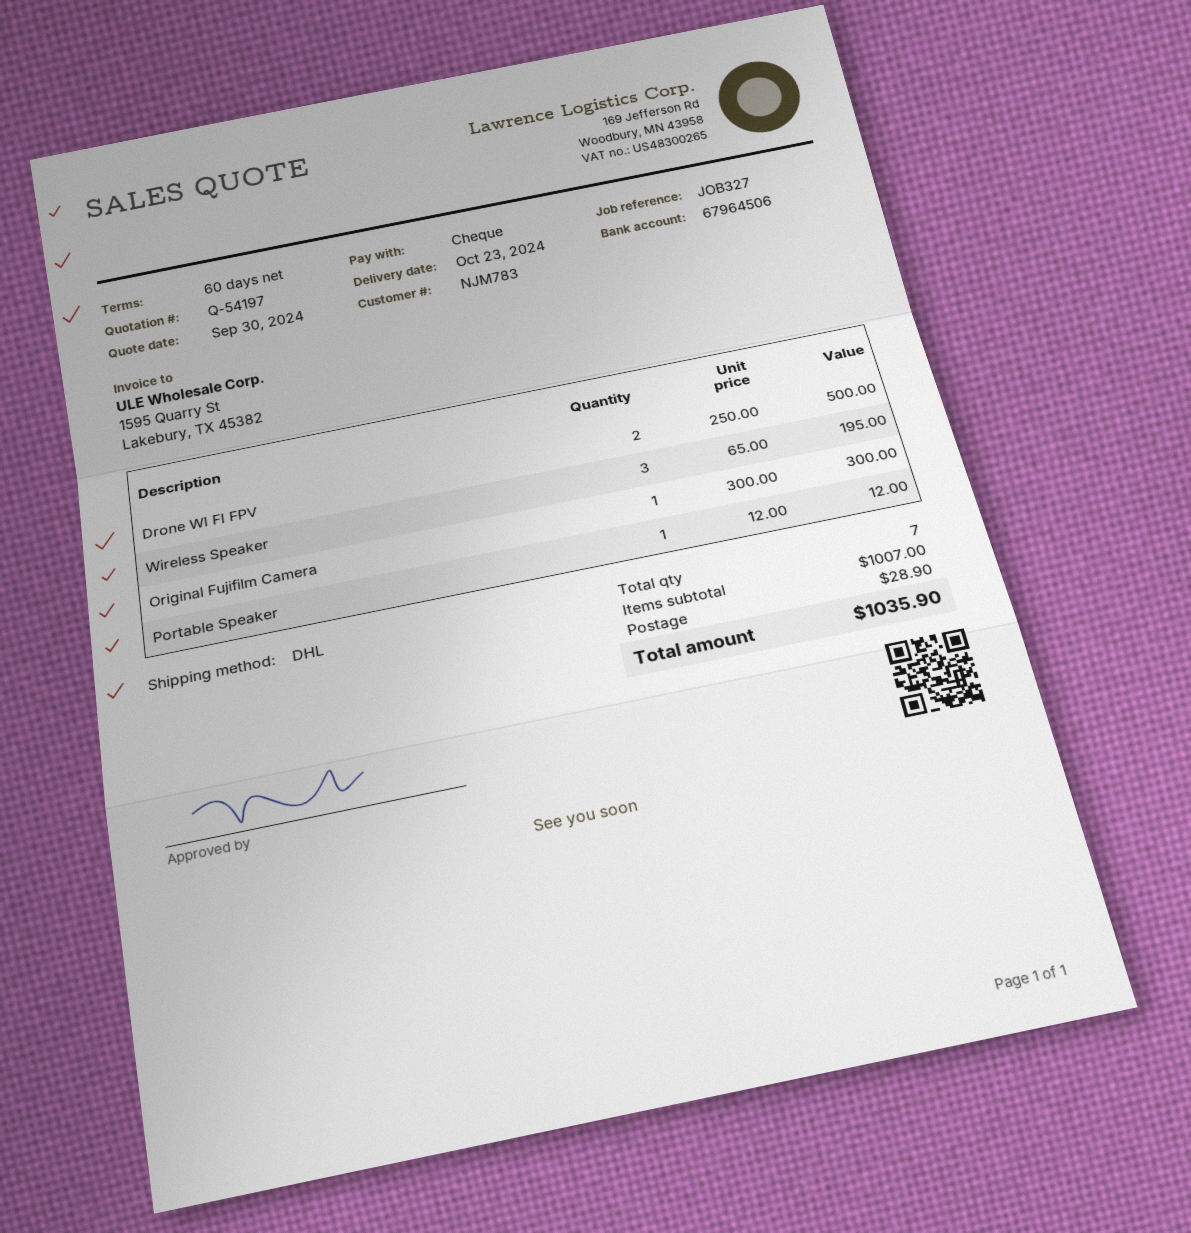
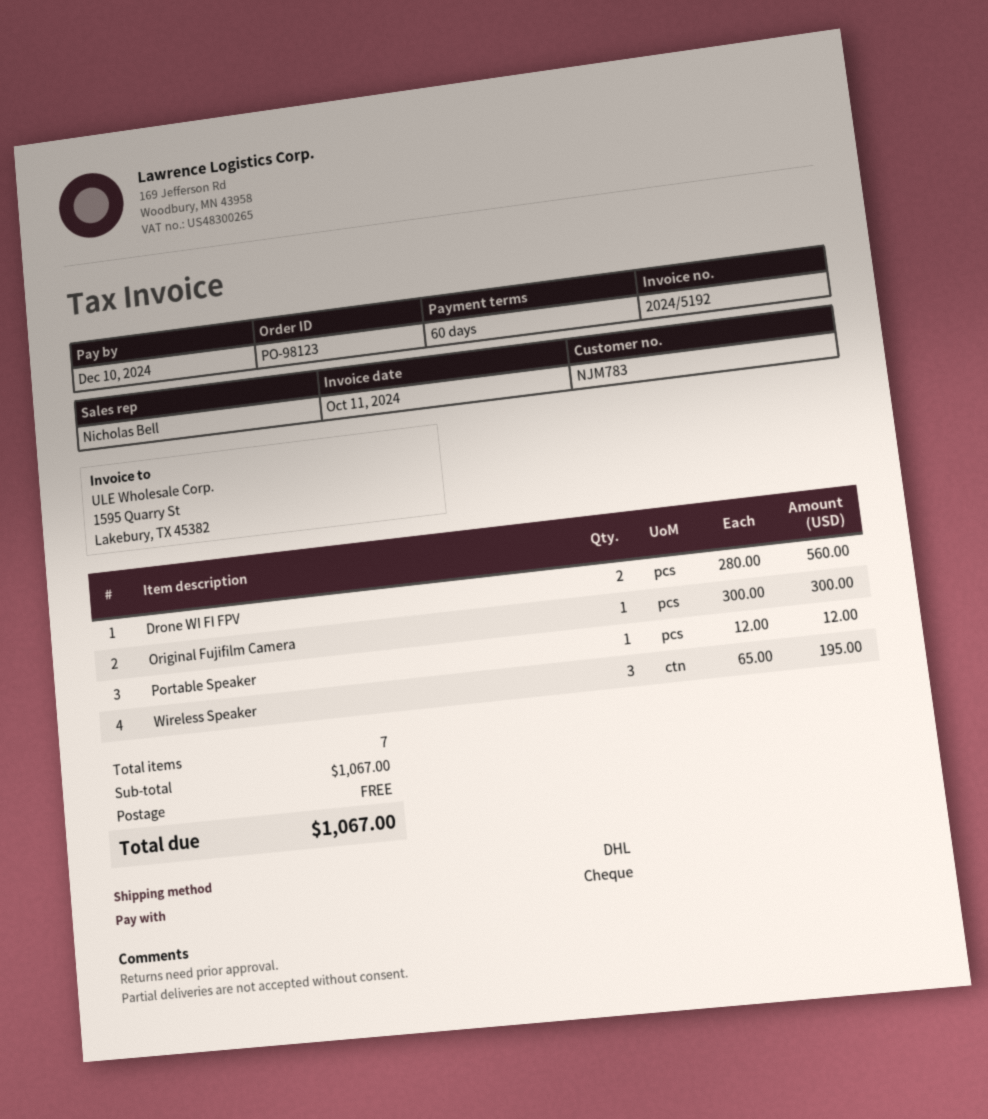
Drone WI FI FPV: 2 x 250.00 = 500.00 -> 2 x 280.00 = 560.00
subtotal: 1007.00 -> 1067.00
shipping: 28.90 -> 0.00
total: 1035.90 -> 1067.00

